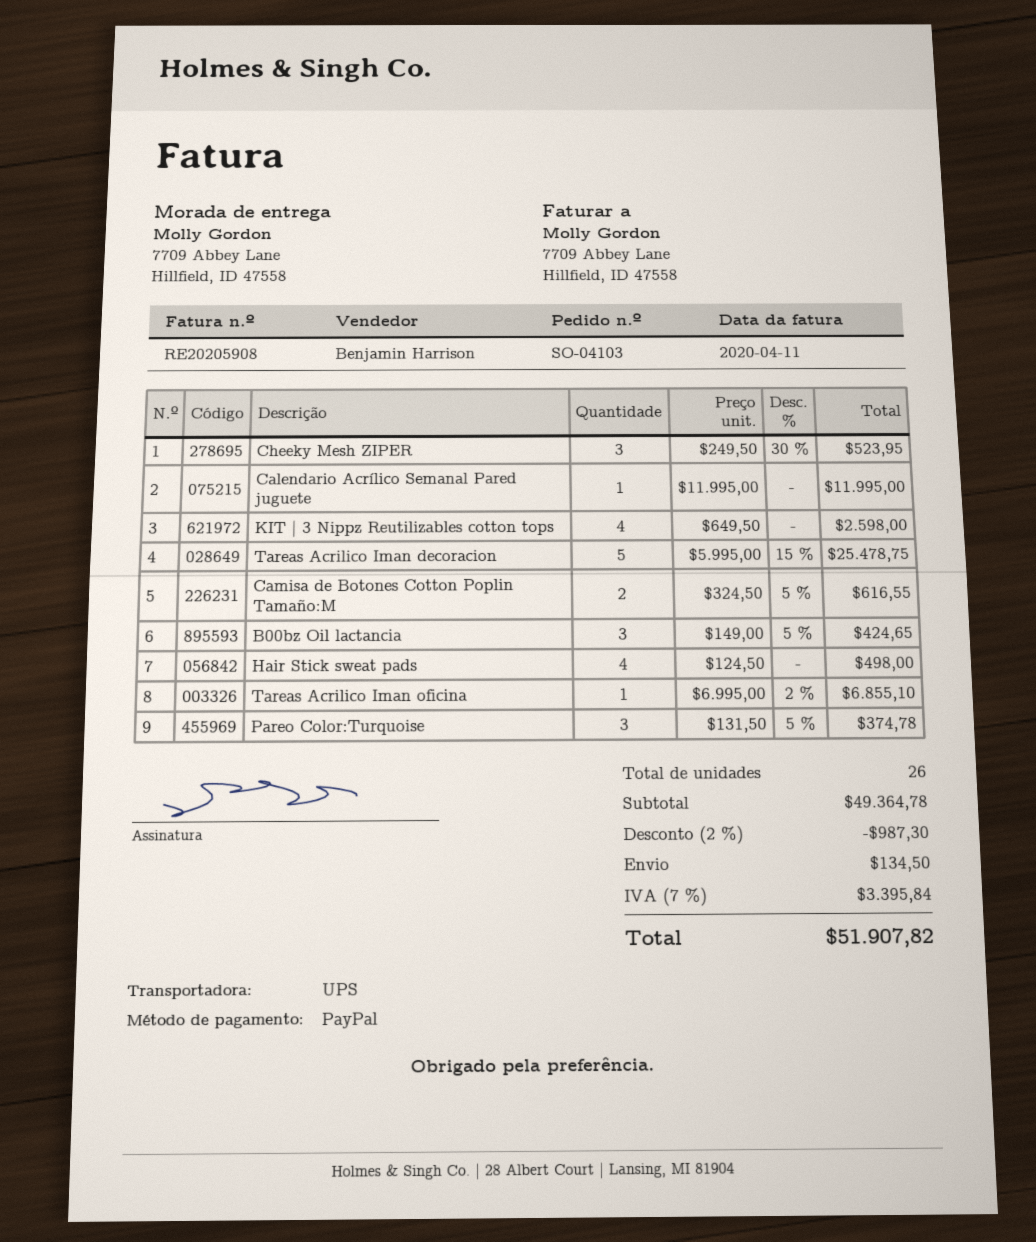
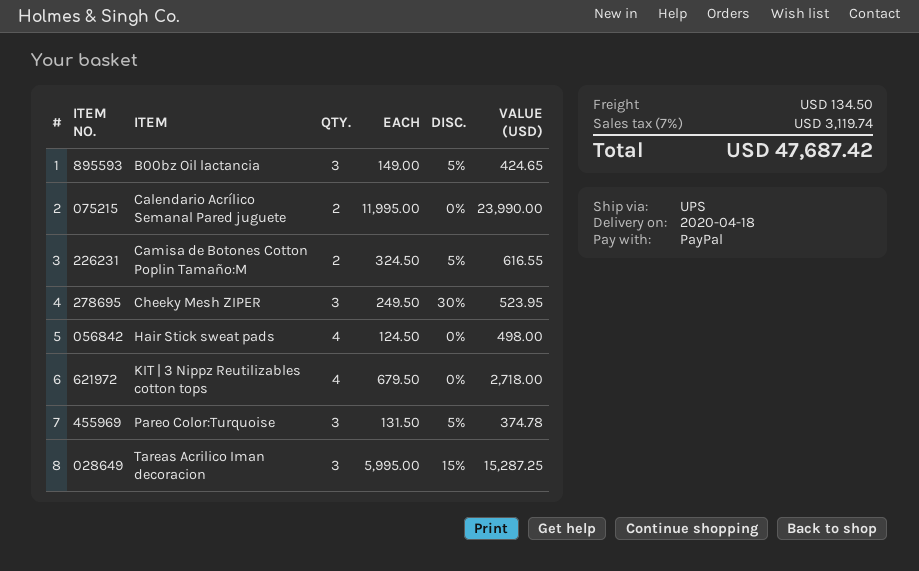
Calendario Acrílico Semanal Pared juguete: 1 x 11995.00 = 11995.00 -> 2 x 11995.00 = 23990.00
KIT | 3 Nippz Reutilizables cotton tops: 4 x 649.50 = 2598.00 -> 4 x 679.50 = 2718.00
Tareas Acrilico Iman decoracion: 5 x 5995.00 - 15% = 25478.75 -> 3 x 5995.00 - 15% = 15287.25
Tareas Acrilico Iman oficina: 1 x 6995.00 - 2% = 6855.10 -> none
discount: 2% = 987.30 -> none
tax: 7% = 3395.84 -> 7% = 3119.74
total: 51907.82 -> 47687.42

